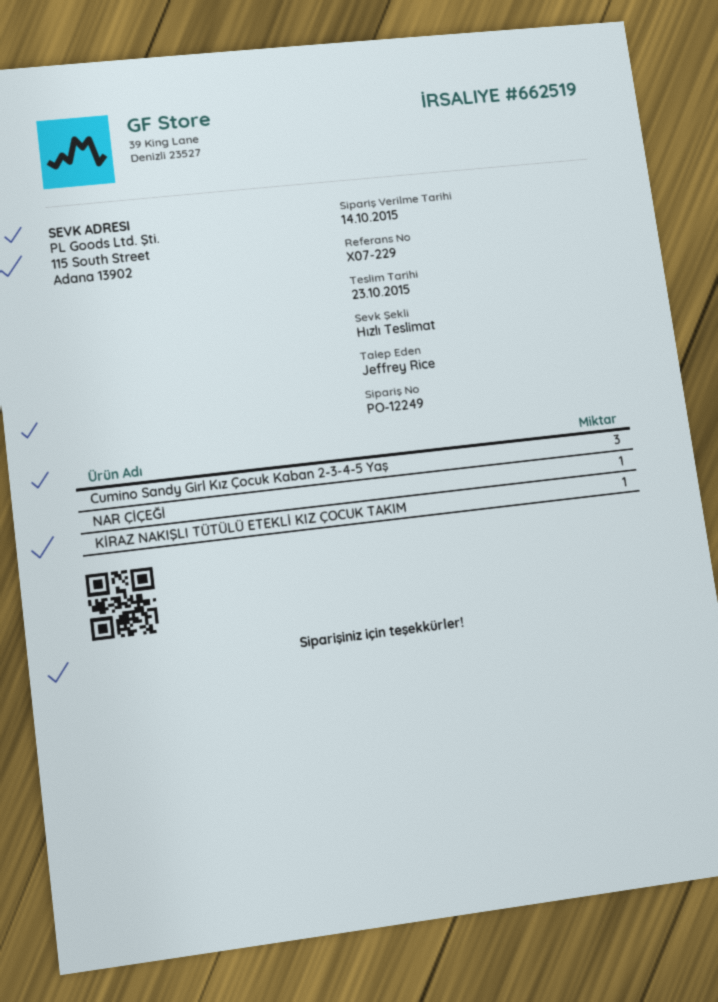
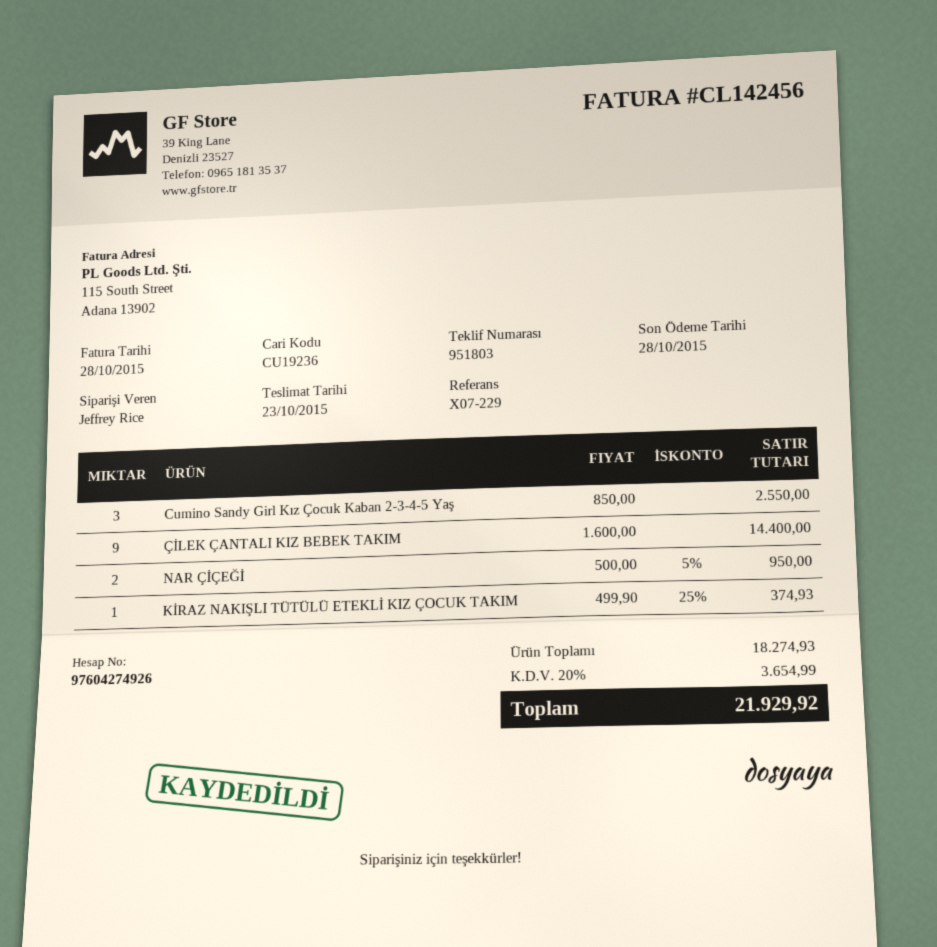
NAR ÇİÇEĞİ: 1 -> 2
ÇİLEK ÇANTALI KIZ BEBEK TAKIM: none -> 9

